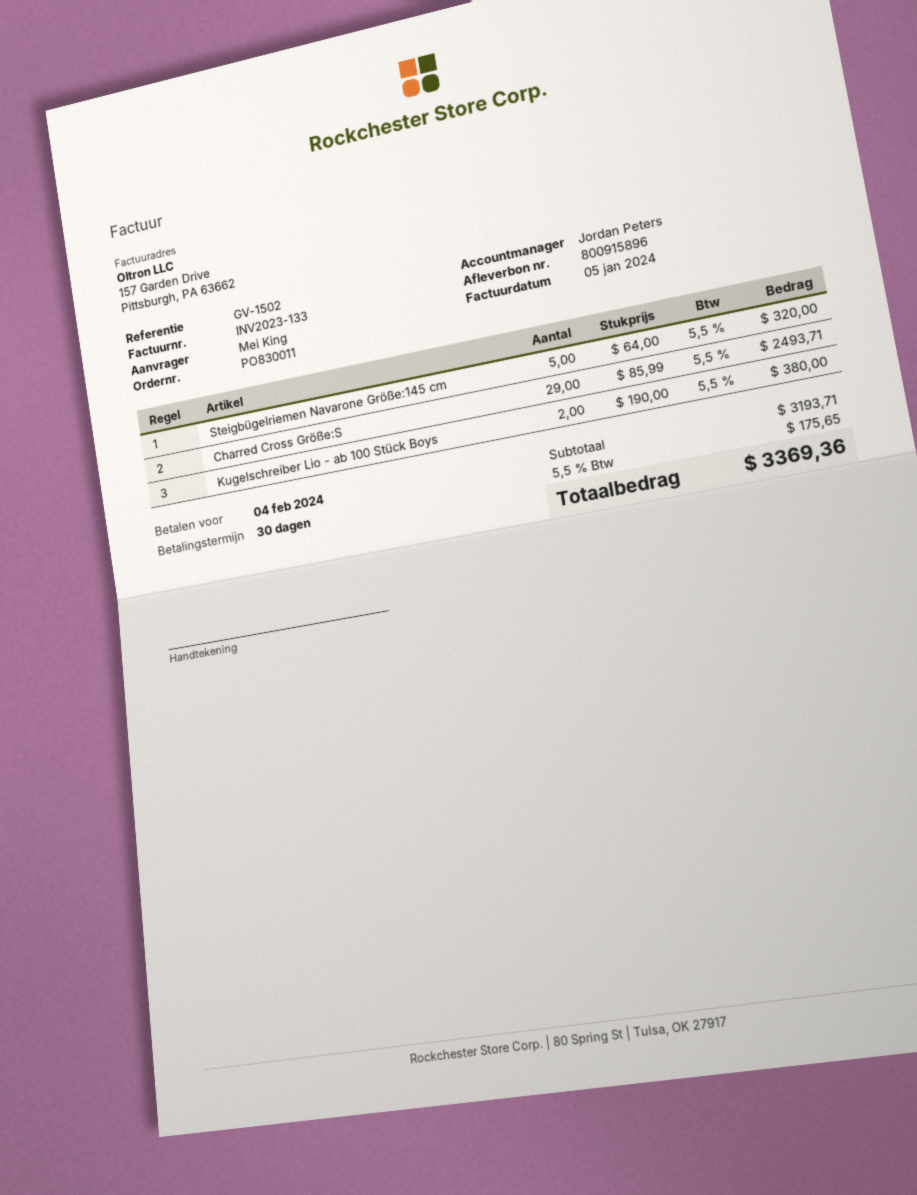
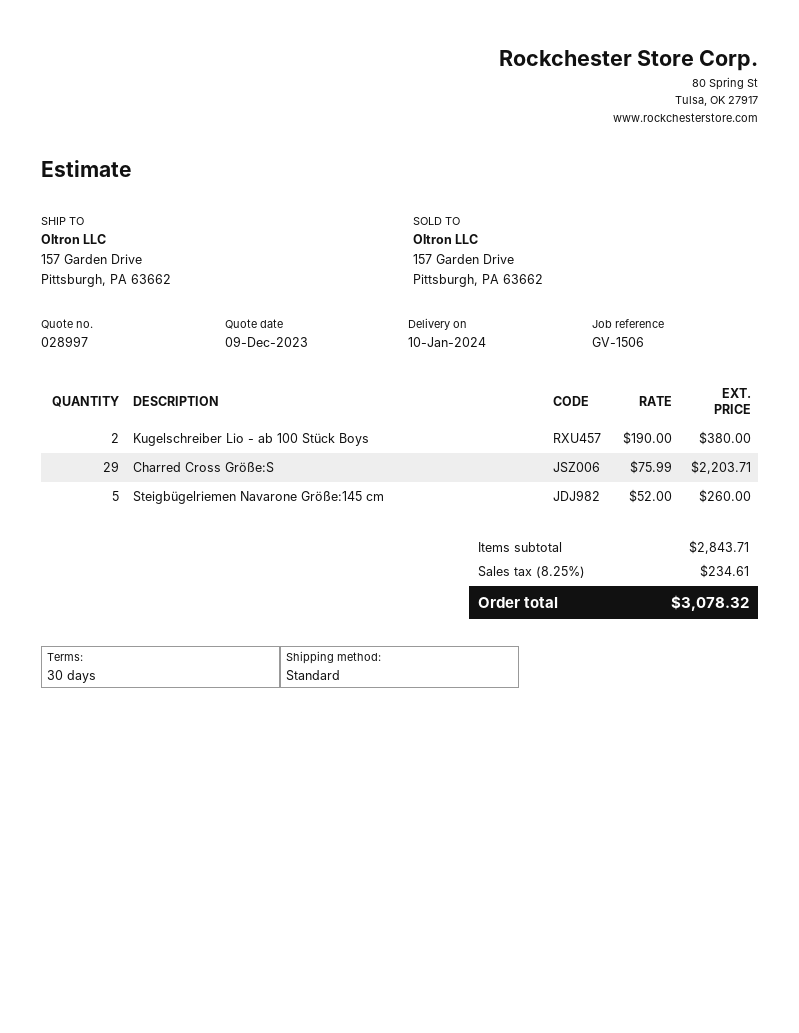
reference: GV-1502 -> GV-1506
Steigbügelriemen Navarone Größe:145 cm: 5 x 64.00 = 320.00 -> 5 x 52.00 = 260.00
Charred Cross Größe:S: 29 x 85.99 = 2493.71 -> 29 x 75.99 = 2203.71
subtotal: 3193.71 -> 2843.71
tax: 5.5% = 175.65 -> 8.25% = 234.61
total: 3369.36 -> 3078.32

